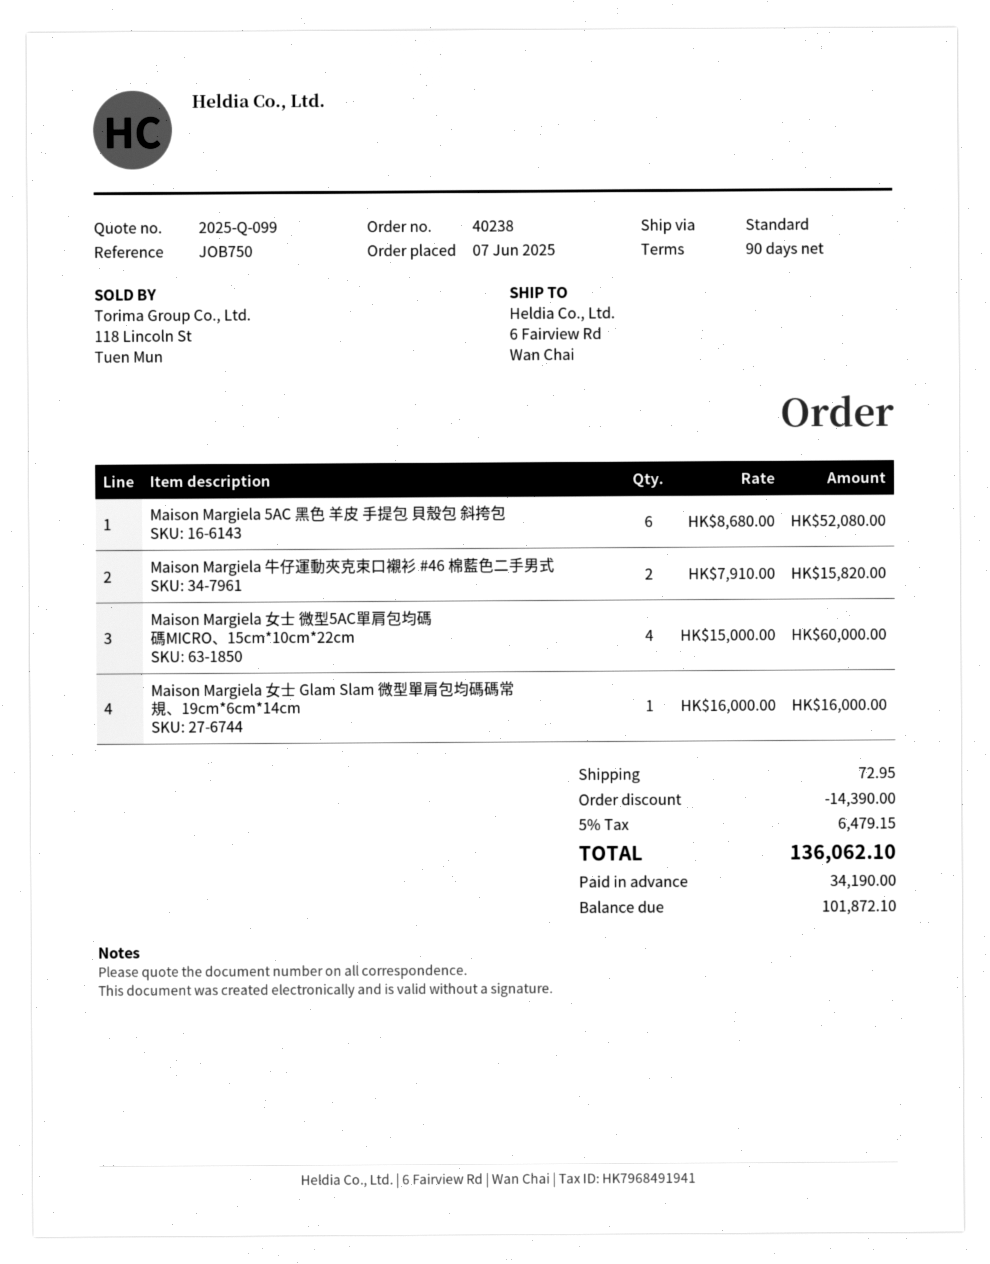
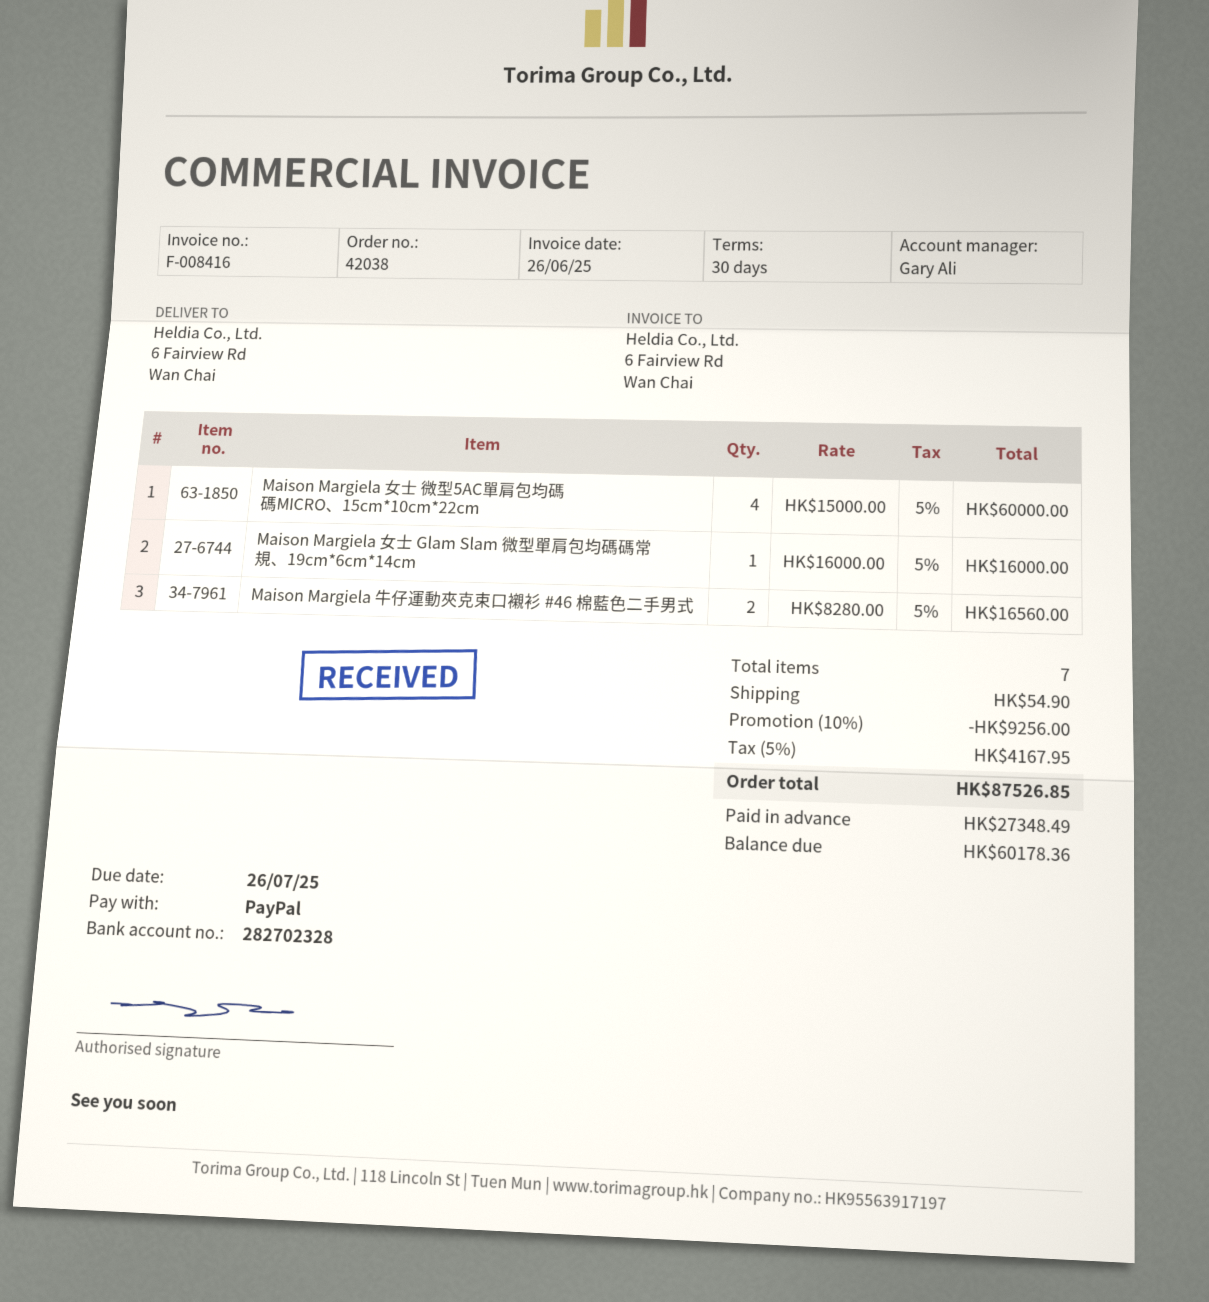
order number: 40238 -> 42038
payment terms: 90 days -> 30 days
Maison Margiela 5AC 黑色 羊皮 手提包 貝殼包 斜挎包: 6 x 8680.00 = 52080.00 -> none
Maison Margiela 牛仔運動夾克束口襯衫 #46 棉藍色二手男式: 2 x 7910.00 = 15820.00 -> 2 x 8280.00 = 16560.00
discount: 14390.00 -> 9256.00
shipping: 72.95 -> 54.90
tax: 5% = 6479.15 -> 5% = 4167.95
total: 136062.10 -> 87526.85
deposit: 34190.00 -> 27348.49
balance: 101872.10 -> 60178.36

